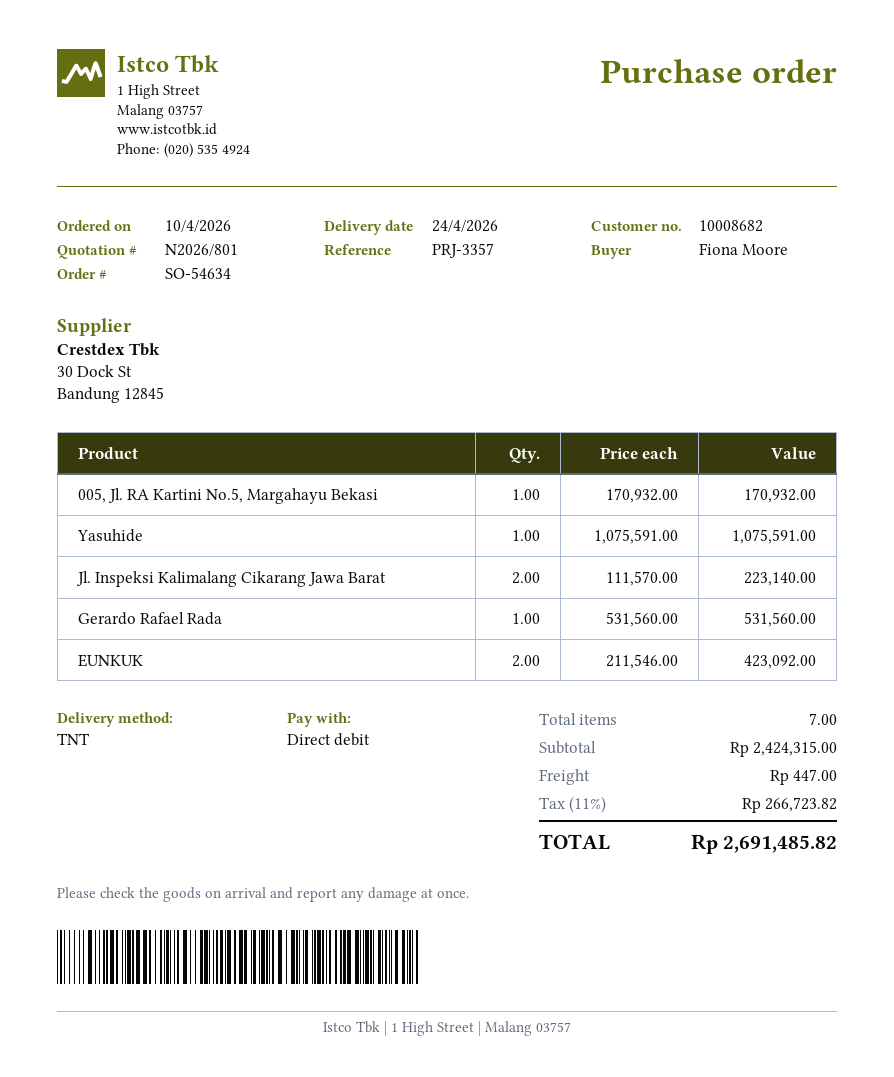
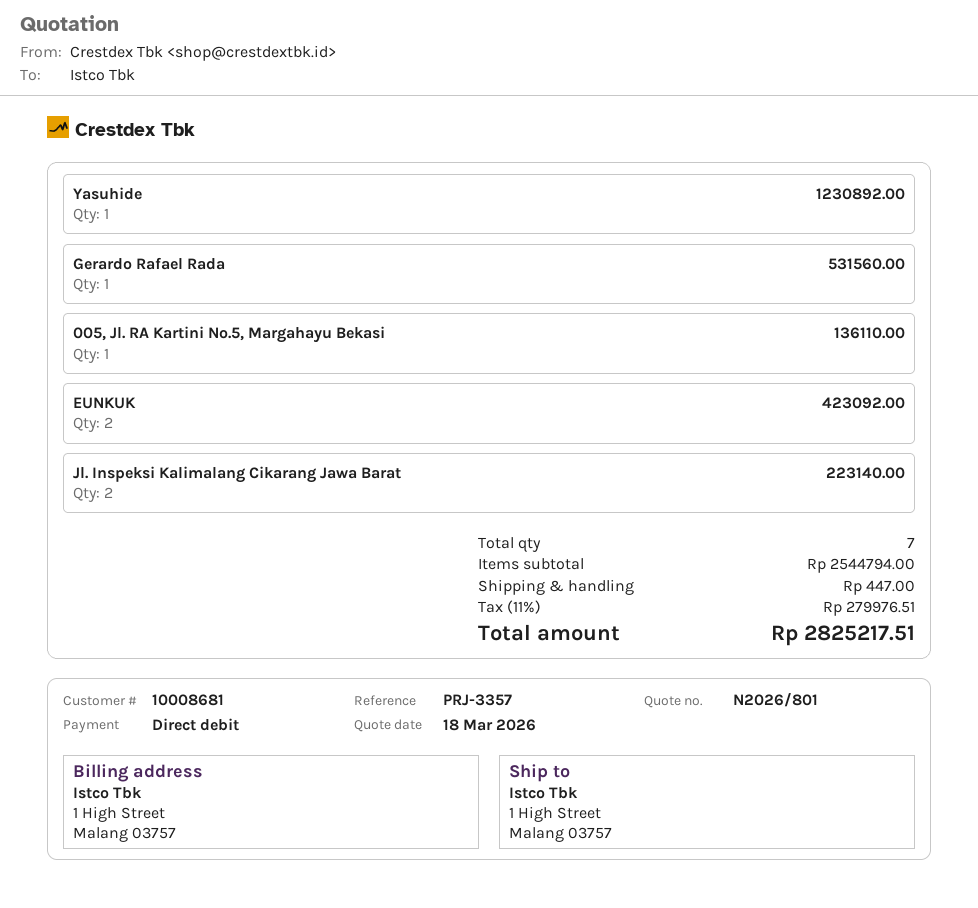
customer number: 10008682 -> 10008681
005, Jl. RA Kartini No.5, Margahayu Bekasi: 1 for 170932.00 -> 1 for 136110.00
Yasuhide: 1 for 1075591.00 -> 1 for 1230892.00
subtotal: 2424315.00 -> 2544794.00
tax: 11% = 266723.82 -> 11% = 279976.51
total: 2691485.82 -> 2825217.51

